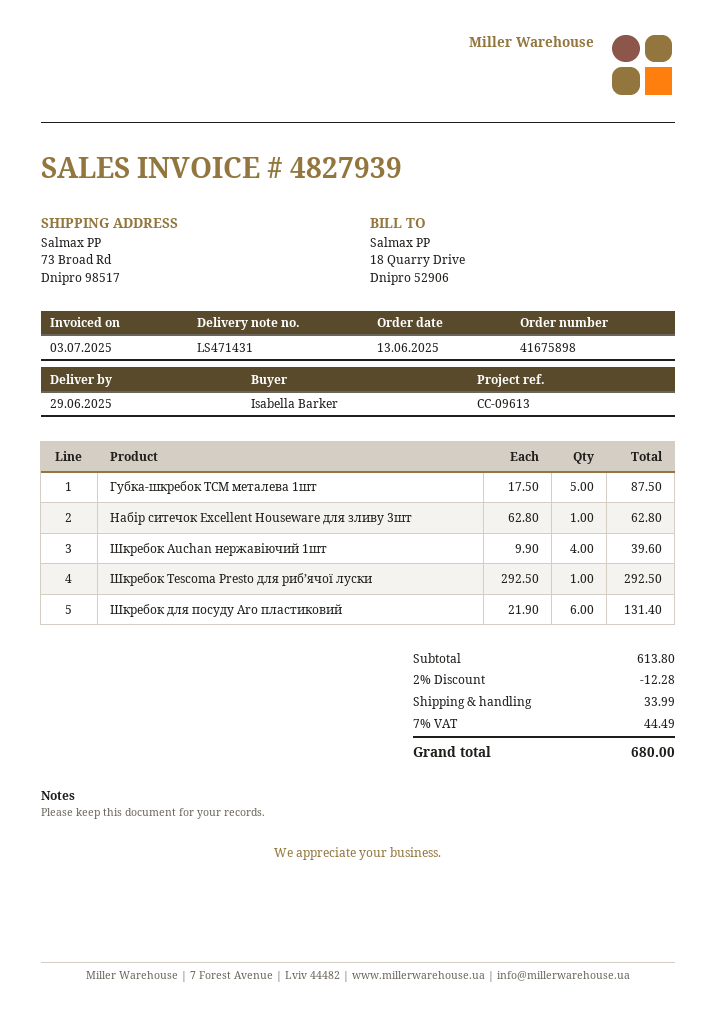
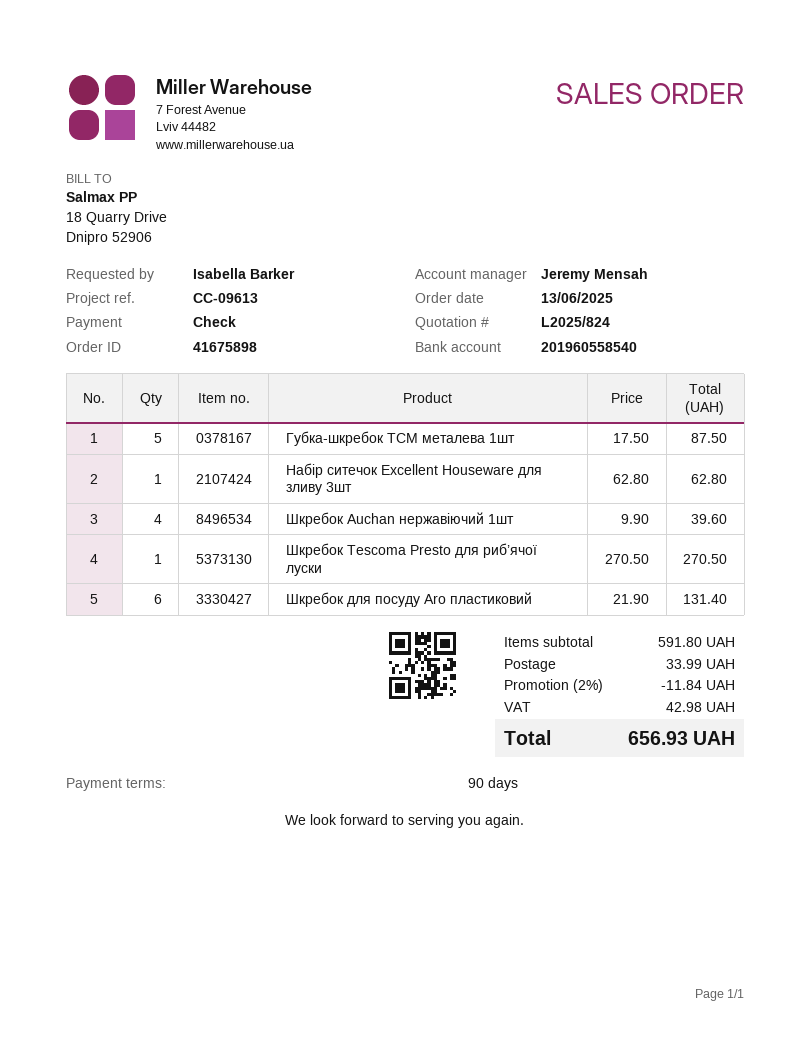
Шкребок Tescoma Presto для риб’ячої луски: 1 x 292.50 = 292.50 -> 1 x 270.50 = 270.50
subtotal: 613.80 -> 591.80
discount: 2% = 12.28 -> 2% = 11.84
tax: 44.49 -> 42.98
total: 680.00 -> 656.93

